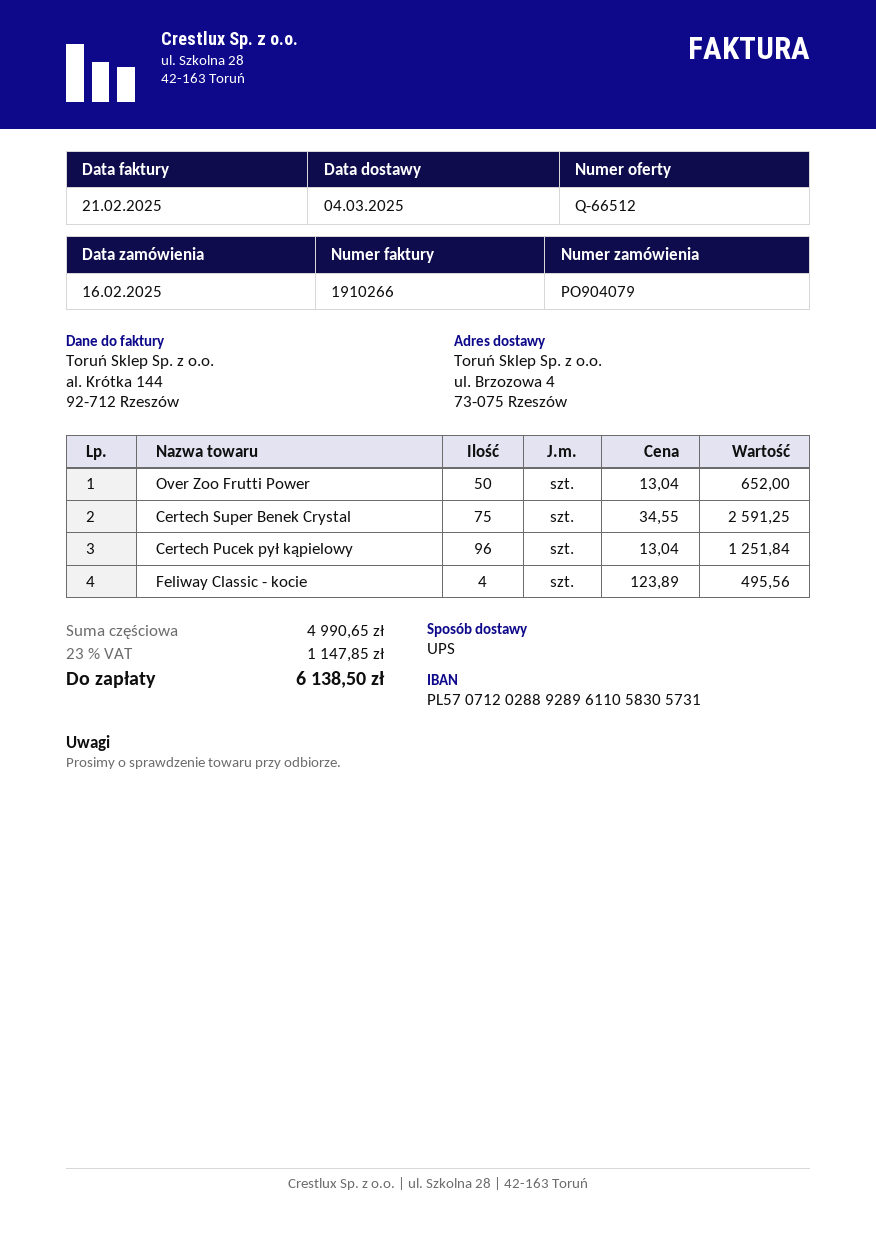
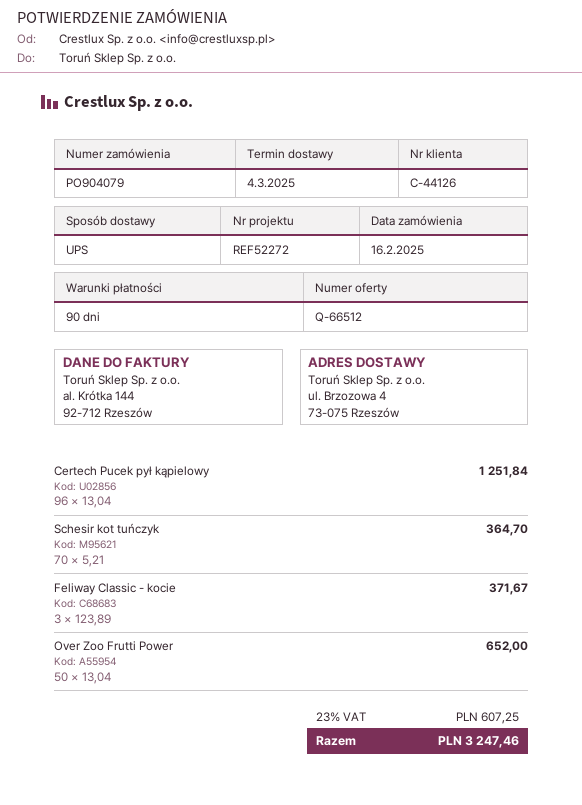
Certech Super Benek Crystal: 75 x 34.55 = 2591.25 -> none
Feliway Classic - kocie: 4 x 123.89 = 495.56 -> 3 x 123.89 = 371.67
Schesir kot tuńczyk: none -> 70 x 5.21 = 364.70
tax: 23% = 1147.85 -> 23% = 607.25
total: 6138.50 -> 3247.46

